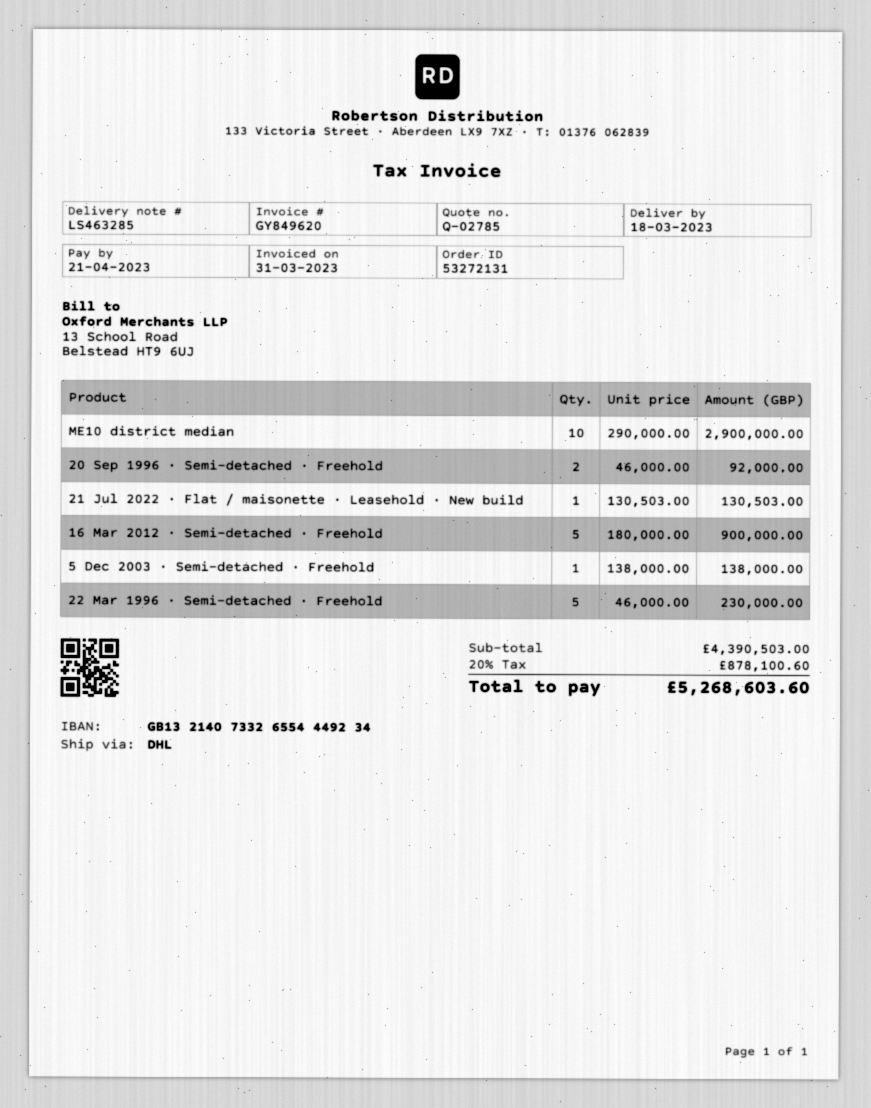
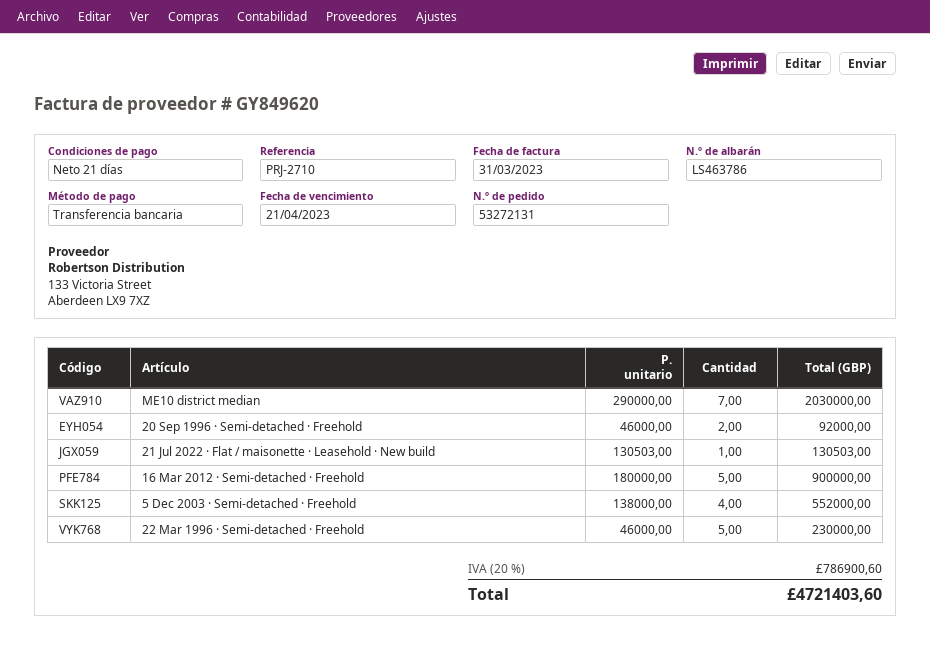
delivery note number: LS463285 -> LS463786
ME10 district median: 10 x 290000.00 = 2900000.00 -> 7 x 290000.00 = 2030000.00
5 Dec 2003 · Semi-detached · Freehold: 1 x 138000.00 = 138000.00 -> 4 x 138000.00 = 552000.00
tax: 20% = 878100.60 -> 20% = 786900.60
total: 5268603.60 -> 4721403.60

